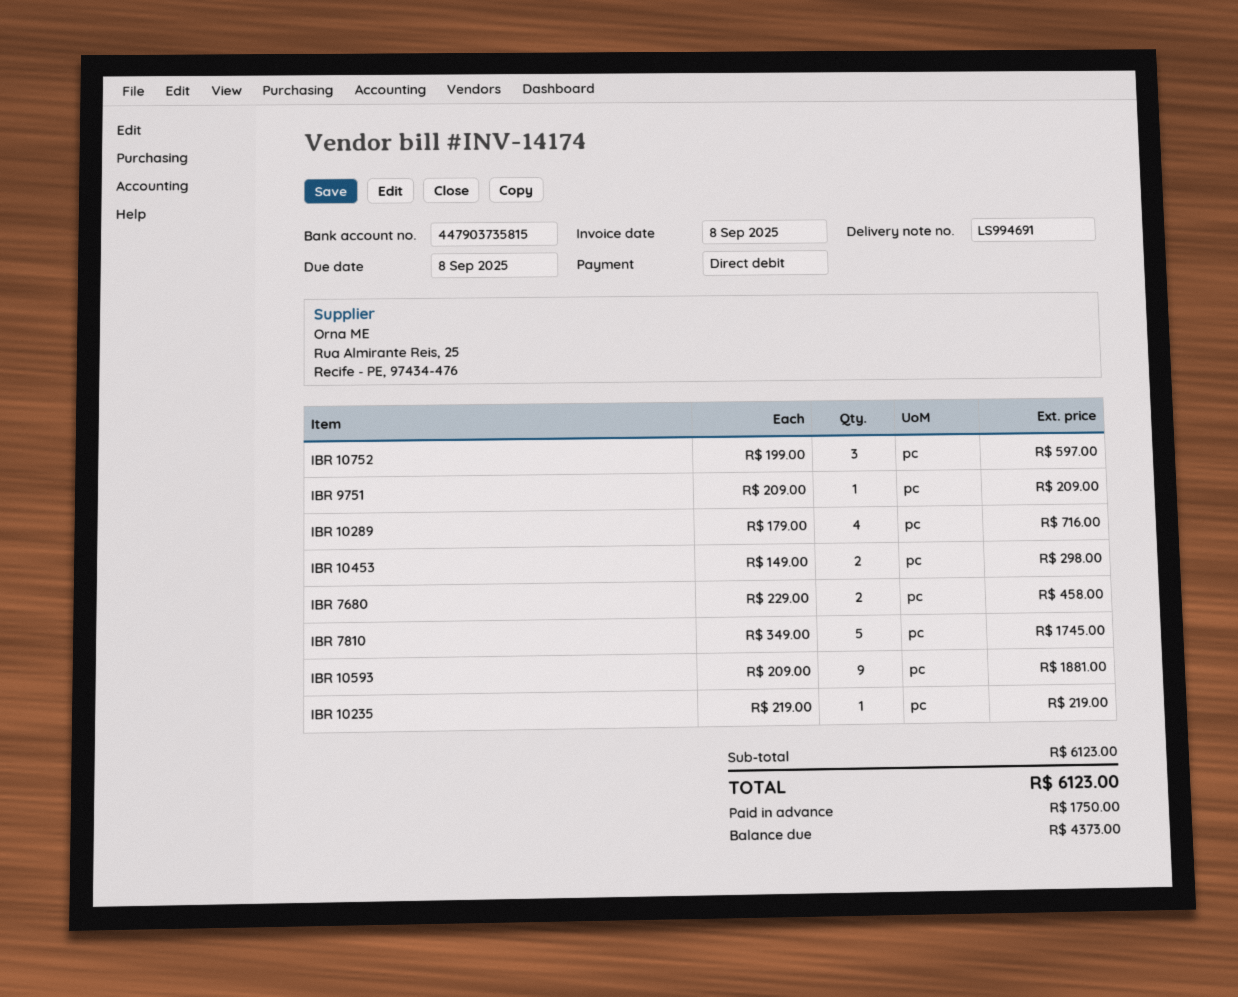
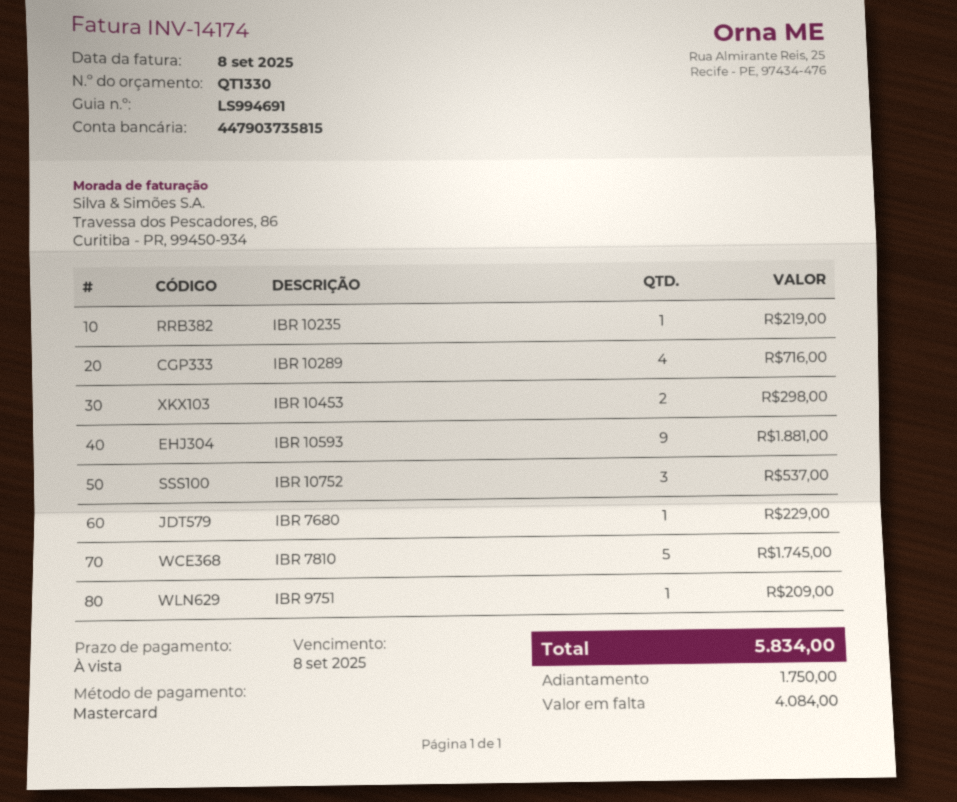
payment method: direct debit -> Mastercard
IBR 10752: 3 for 597.00 -> 3 for 537.00
IBR 7680: 2 for 458.00 -> 1 for 229.00
total: 6123.00 -> 5834.00
balance: 4373.00 -> 4084.00

